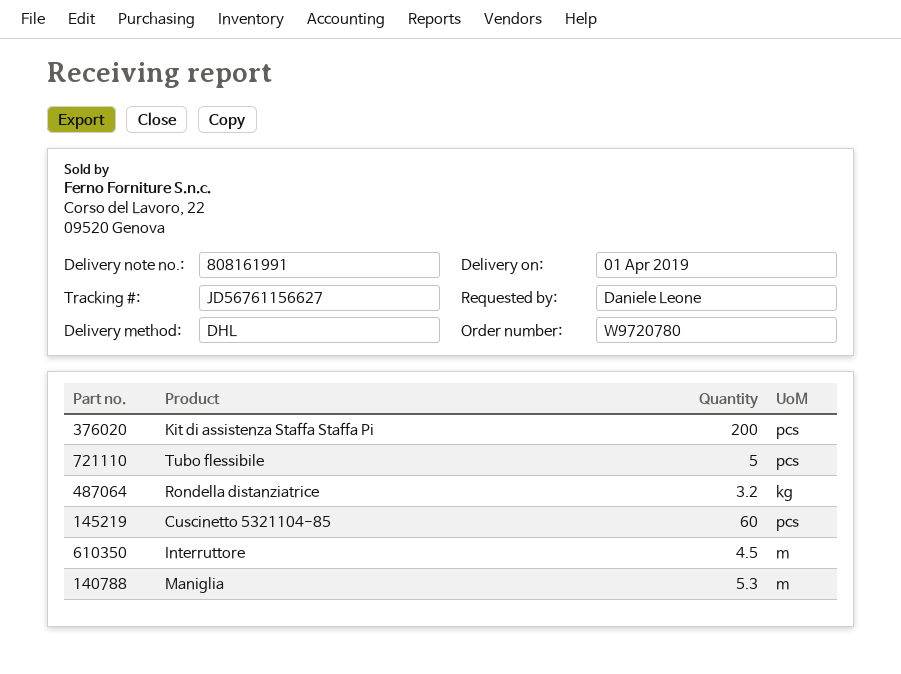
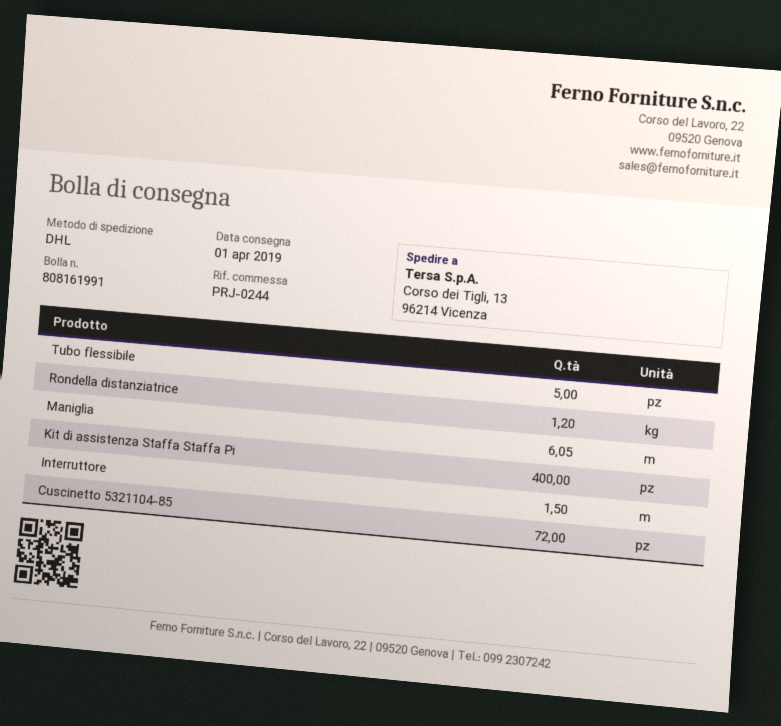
Kit di assistenza Staffa Staffa Pi: 200 -> 400
Rondella distanziatrice: 3.2 -> 1.2
Cuscinetto 5321104-85: 60 -> 72
Interruttore: 4.5 -> 1.5
Maniglia: 5.3 -> 6.05

